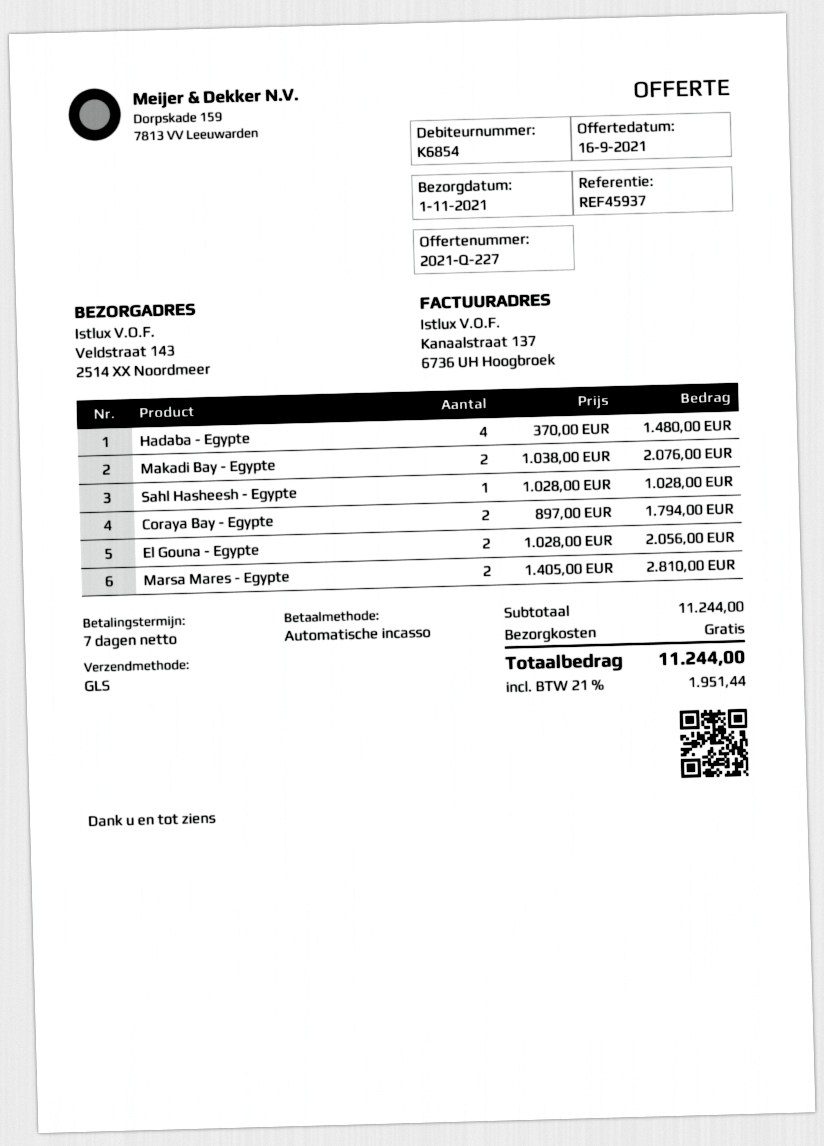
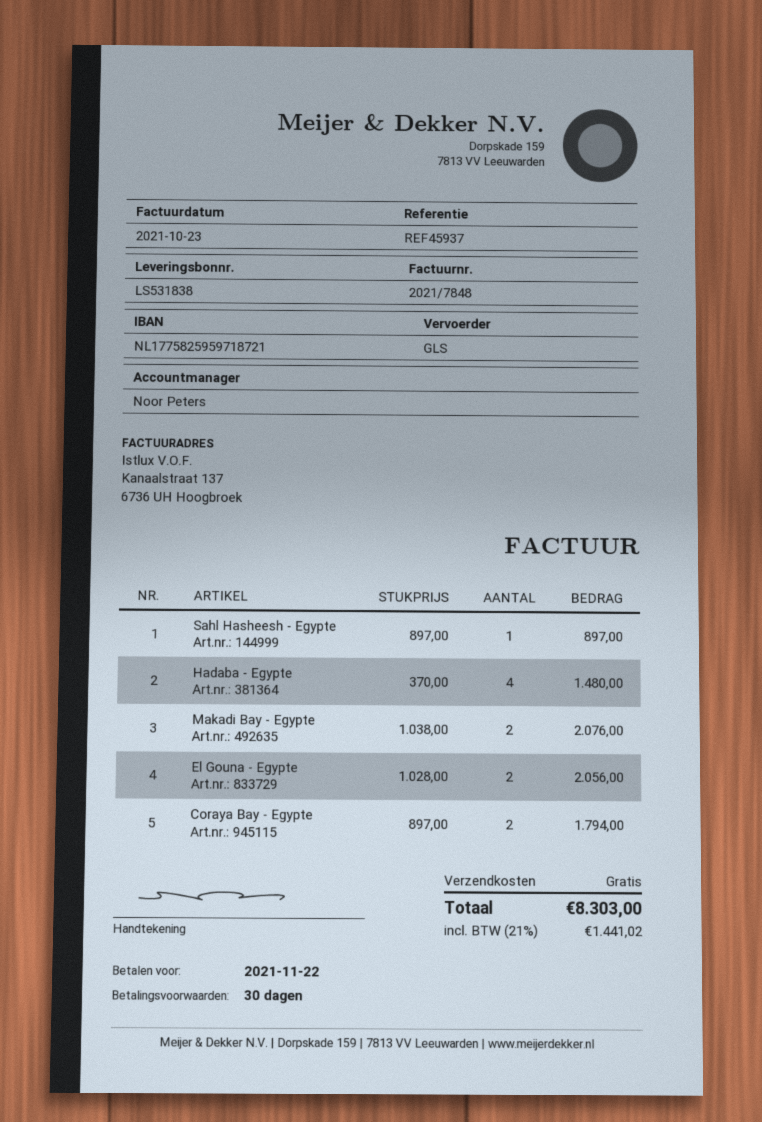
payment terms: 7 days -> 30 days
Sahl Hasheesh - Egypte: 1 x 1028.00 = 1028.00 -> 1 x 897.00 = 897.00
Marsa Mares - Egypte: 2 x 1405.00 = 2810.00 -> none
tax: 21% = 1951.44 -> 21% = 1441.02
total: 11244.00 -> 8303.00

